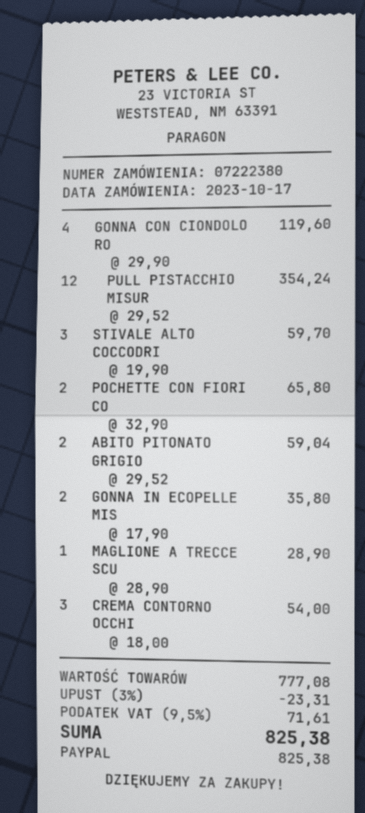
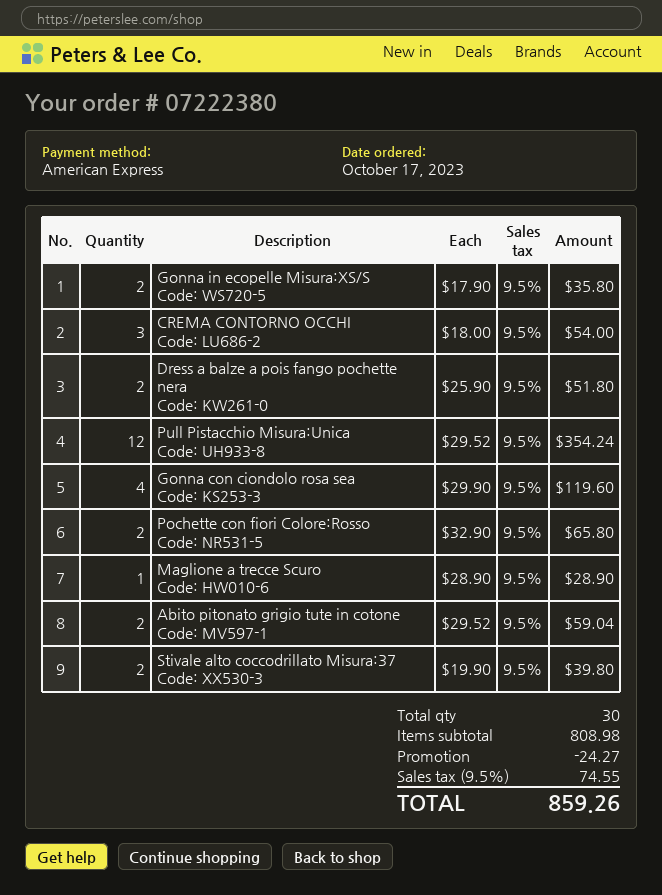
payment method: PayPal -> American Express
STIVALE ALTO COCCODRI: 3 x 19.90 = 59.70 -> 2 x 19.90 = 39.80
Dress a balze a pois fango pochette nera: none -> 2 x 25.90 = 51.80
subtotal: 777.08 -> 808.98
discount: 23.31 -> 24.27
tax: 9.5% = 71.61 -> 9.5% = 74.55
total: 825.38 -> 859.26

